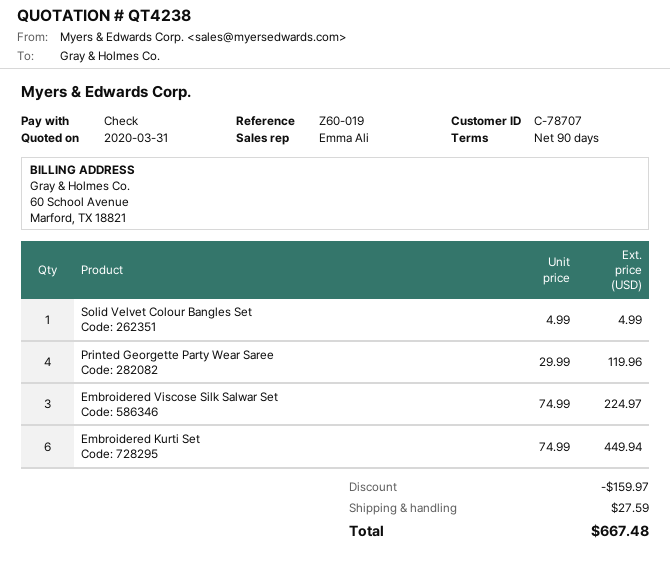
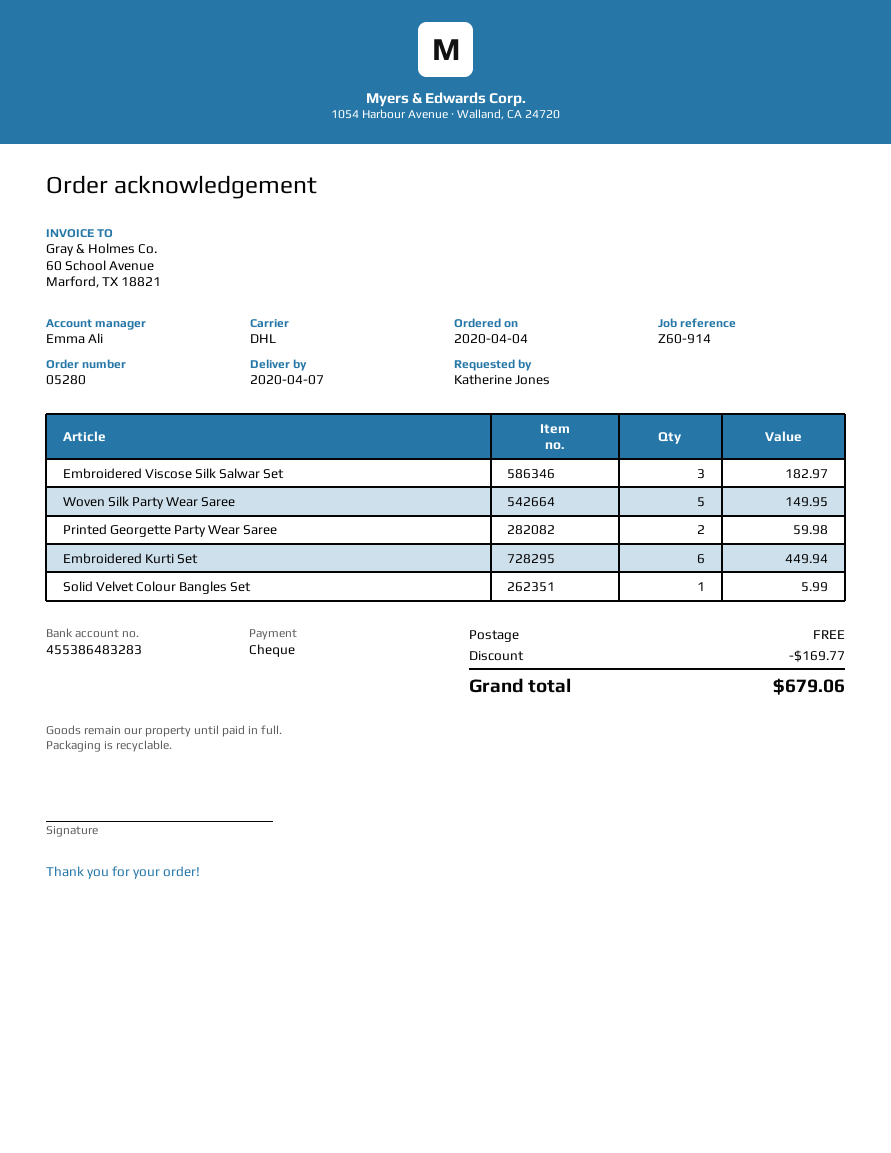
reference: Z60-019 -> Z60-914
Solid Velvet Colour Bangles Set: 1 for 4.99 -> 1 for 5.99
Printed Georgette Party Wear Saree: 4 for 119.96 -> 2 for 59.98
Embroidered Viscose Silk Salwar Set: 3 for 224.97 -> 3 for 182.97
Woven Silk Party Wear Saree: none -> 5 for 149.95
discount: 159.97 -> 169.77
shipping: 27.59 -> 0.00
total: 667.48 -> 679.06

